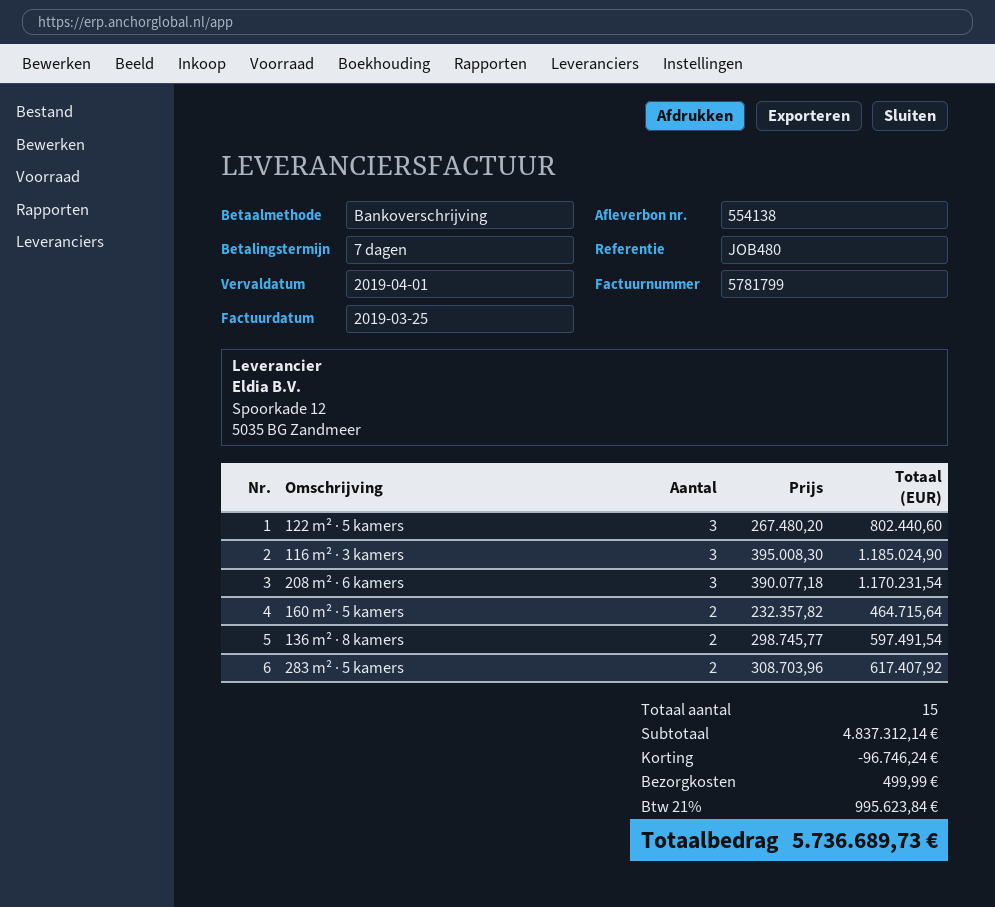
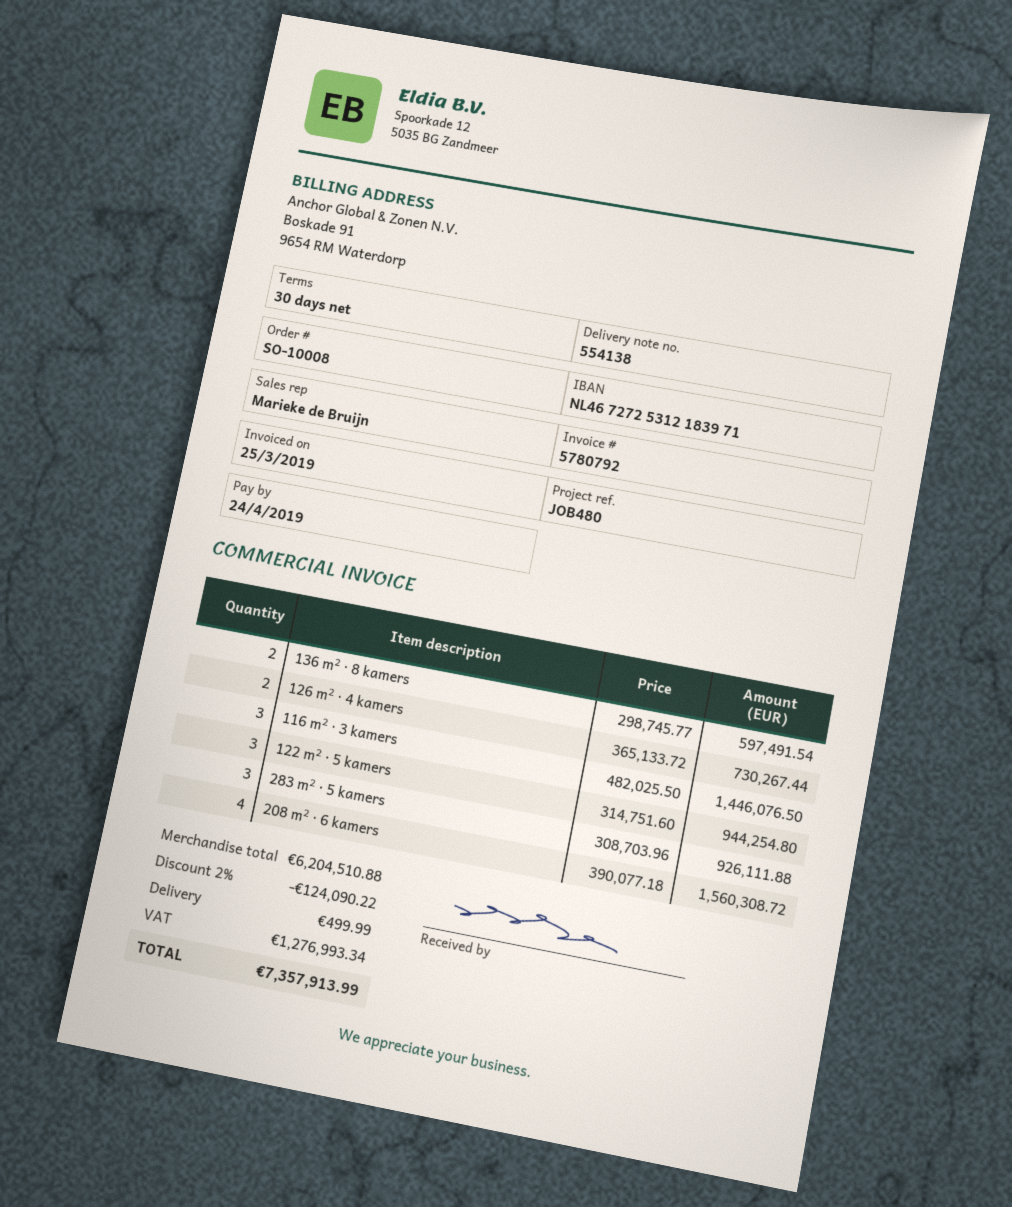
invoice number: 5781799 -> 5780792
payment terms: 7 days -> 30 days
due date: 2019-04-01 -> 2019-04-24
122 m² · 5 kamers: 3 x 267480.20 = 802440.60 -> 3 x 314751.60 = 944254.80
116 m² · 3 kamers: 3 x 395008.30 = 1185024.90 -> 3 x 482025.50 = 1446076.50
208 m² · 6 kamers: 3 x 390077.18 = 1170231.54 -> 4 x 390077.18 = 1560308.72
160 m² · 5 kamers: 2 x 232357.82 = 464715.64 -> none
283 m² · 5 kamers: 2 x 308703.96 = 617407.92 -> 3 x 308703.96 = 926111.88
126 m² · 4 kamers: none -> 2 x 365133.72 = 730267.44
subtotal: 4837312.14 -> 6204510.88
discount: 96746.24 -> 124090.22
tax: 995623.84 -> 1276993.34
total: 5736689.73 -> 7357913.99

